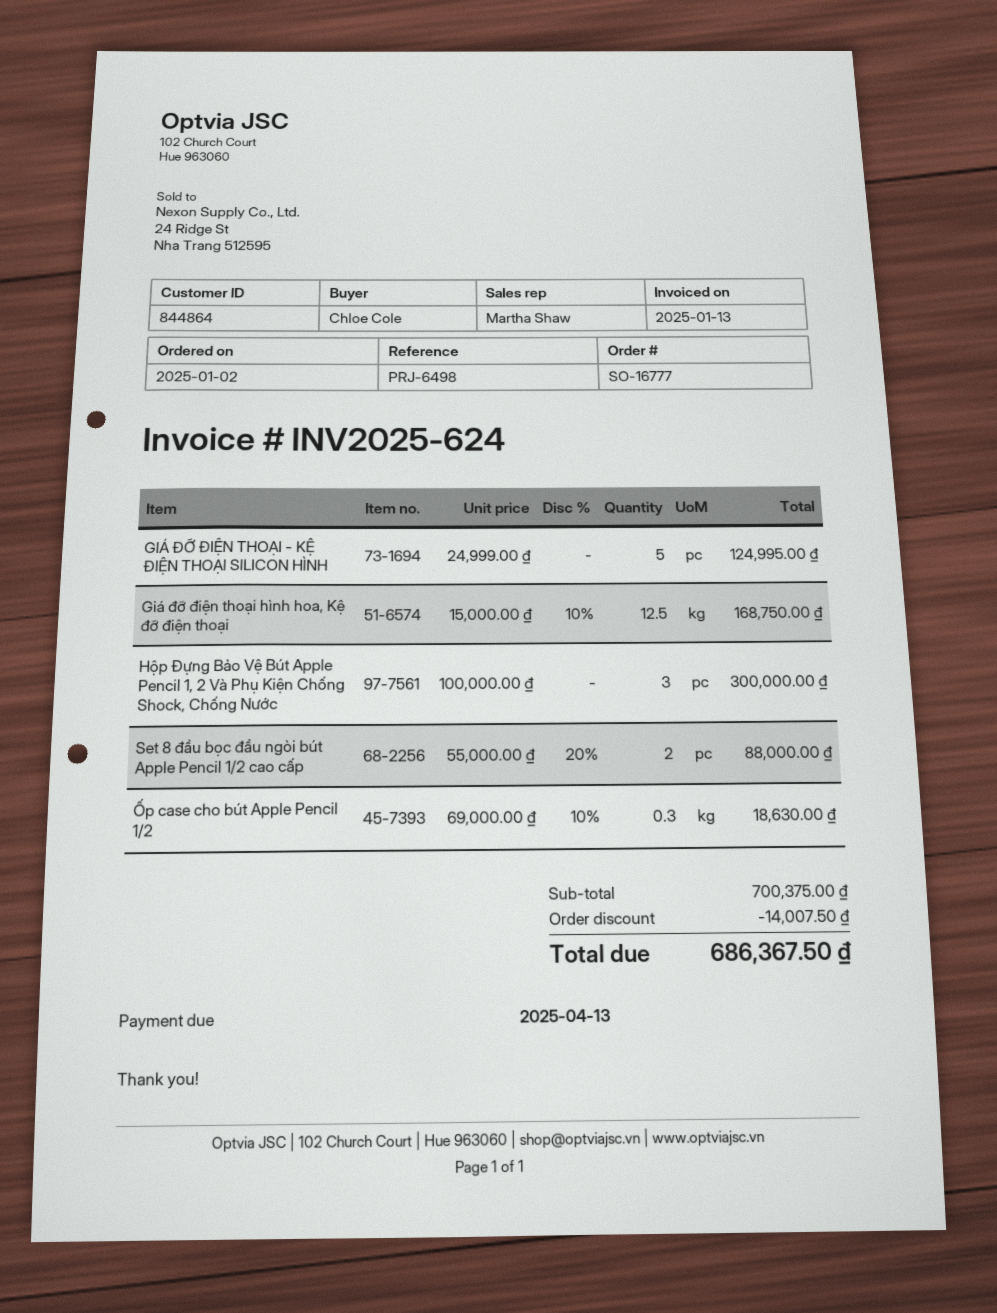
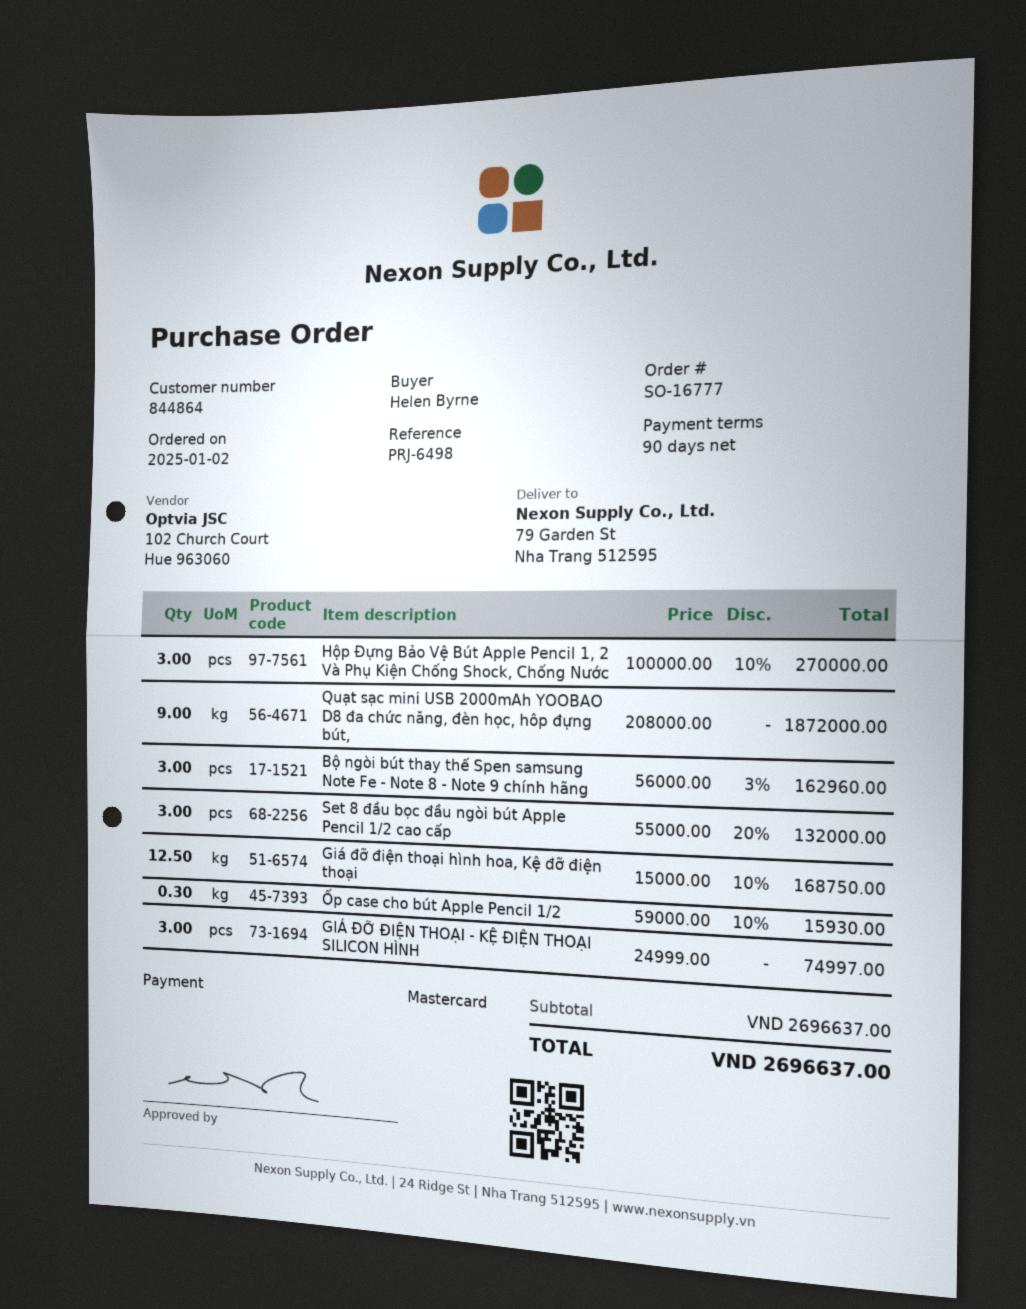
ordered by: Chloe Cole -> Helen Byrne
GIÁ ĐỠ ĐIỆN THOẠI - KỆ ĐIỆN THOẠI SILICON HÌNH: 5 x 24999.00 = 124995.00 -> 3 x 24999.00 = 74997.00
Hộp Đựng Bảo Vệ Bút Apple Pencil 1, 2 Và Phụ Kiện Chống Shock, Chống Nước: 3 x 100000.00 = 300000.00 -> 3 x 100000.00 - 10% = 270000.00
Set 8 đầu bọc đầu ngòi bút Apple Pencil 1/2 cao cấp: 2 x 55000.00 - 20% = 88000.00 -> 3 x 55000.00 - 20% = 132000.00
Ốp case cho bút Apple Pencil 1/2: 0.3 x 69000.00 - 10% = 18630.00 -> 0.3 x 59000.00 - 10% = 15930.00
Quạt sạc mini USB 2000mAh YOOBAO D8 đa chức năng, đèn học, hôp đựng bút,: none -> 9 x 208000.00 = 1872000.00
Bộ ngòi bút thay thế Spen samsung Note Fe - Note 8 - Note 9 chính hãng: none -> 3 x 56000.00 - 3% = 162960.00
subtotal: 700375.00 -> 2696637.00
discount: 14007.50 -> none
total: 686367.50 -> 2696637.00

